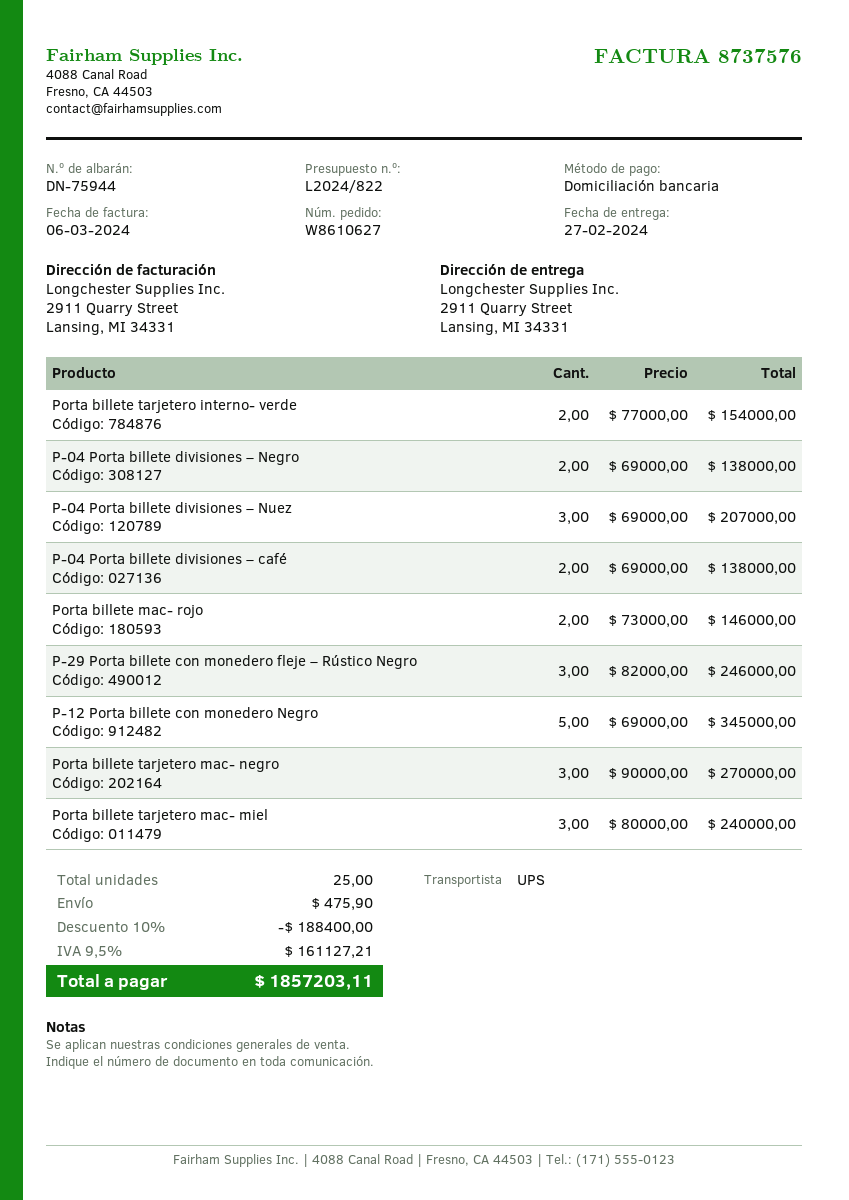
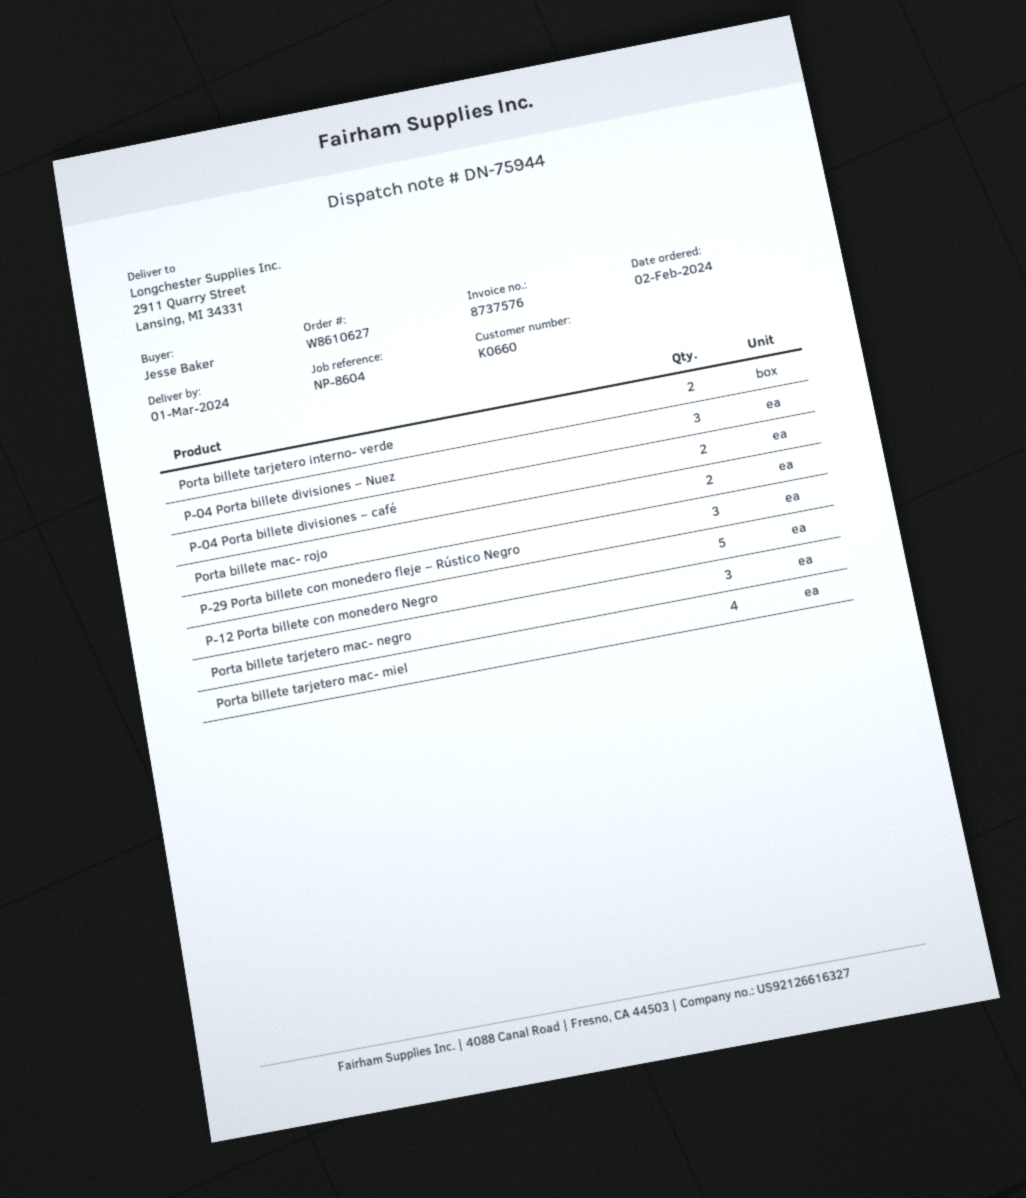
delivery date: 2024-02-27 -> 2024-03-01
P-04 Porta billete divisiones – Negro: 2 -> none
Porta billete tarjetero mac- miel: 3 -> 4

